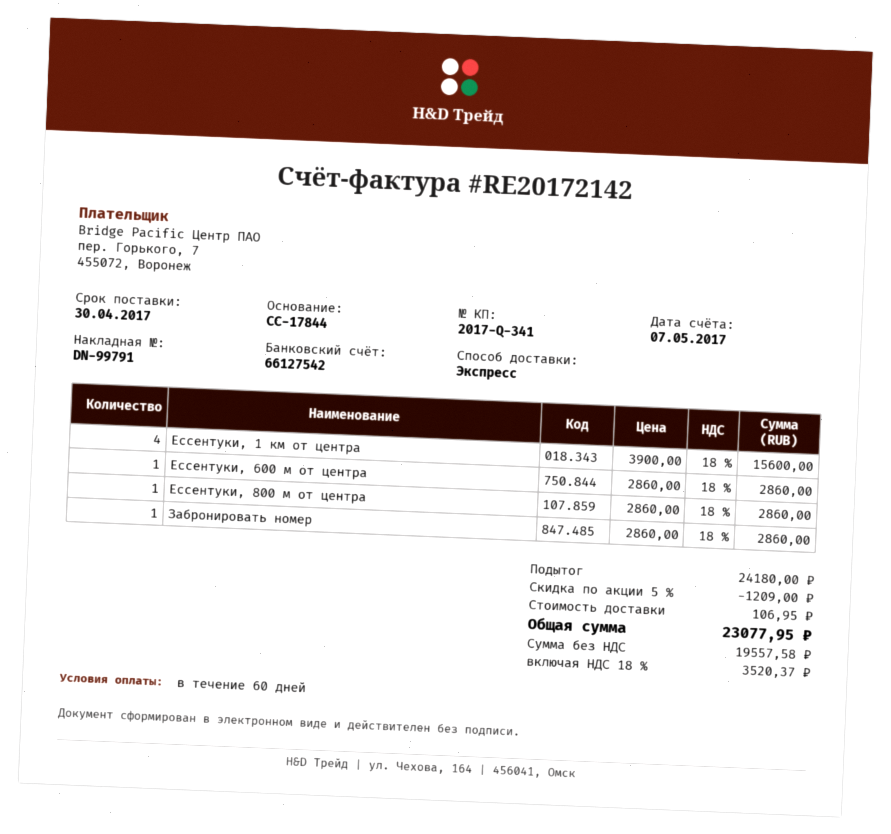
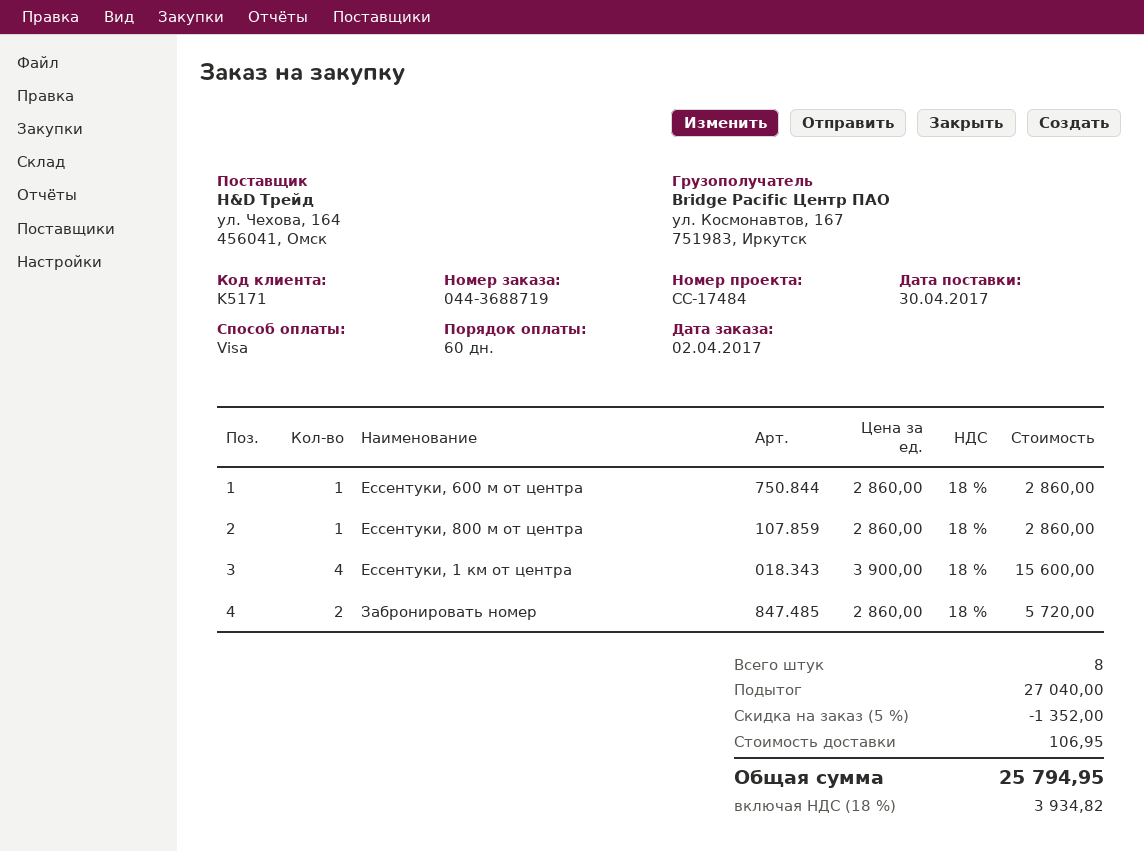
reference: CC-17844 -> CC-17484
Забронировать номер: 1 x 2860.00 = 2860.00 -> 2 x 2860.00 = 5720.00
subtotal: 24180.00 -> 27040.00
discount: 5% = 1209.00 -> 5% = 1352.00
tax: 18% = 3520.37 -> 18% = 3934.82
total: 23077.95 -> 25794.95

